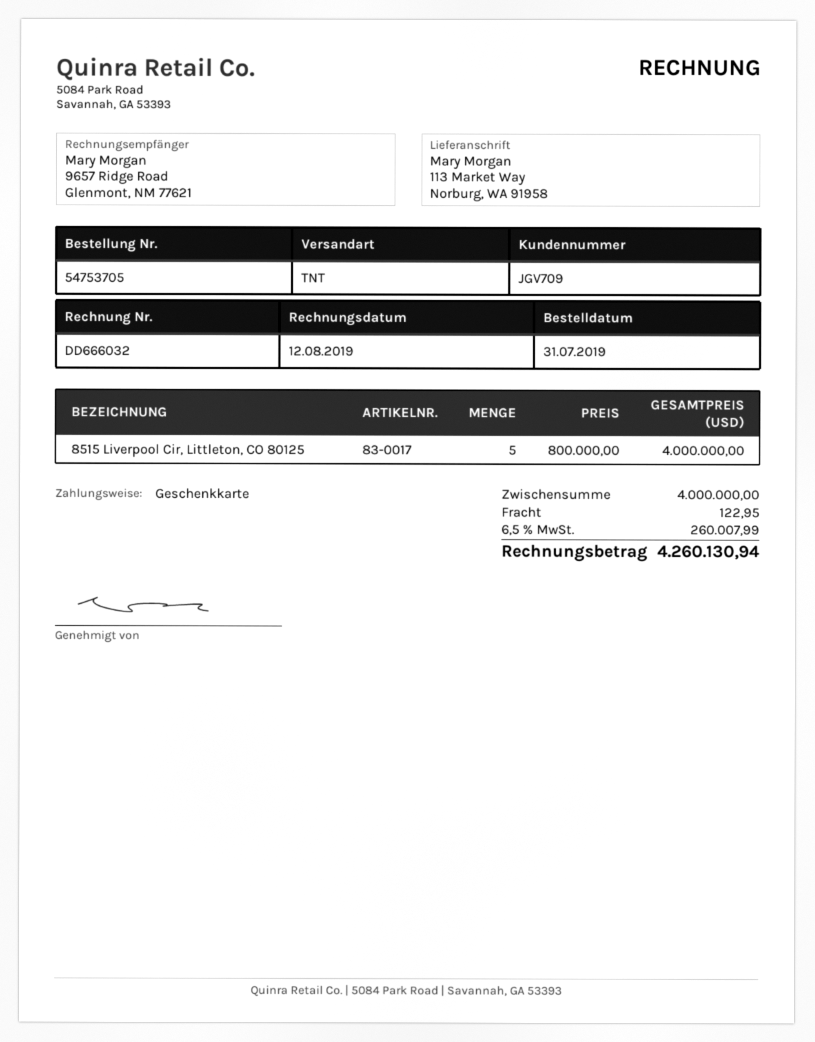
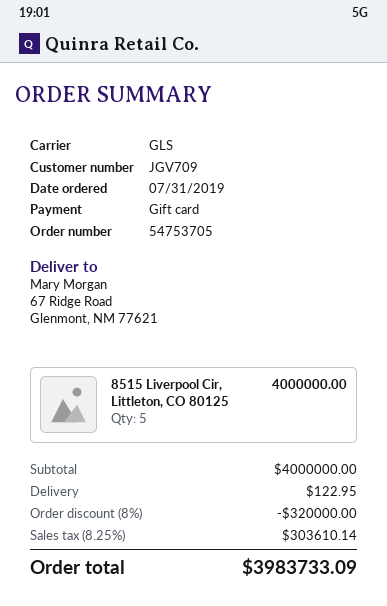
shipping method: TNT -> GLS
ship to: 113 Market Way, Norburg, WA 91958 -> 67 Ridge Road, Glenmont, NM 77621
discount: none -> 8% = 320000.00
tax: 6.5% = 260007.99 -> 8.25% = 303610.14
total: 4260130.94 -> 3983733.09

